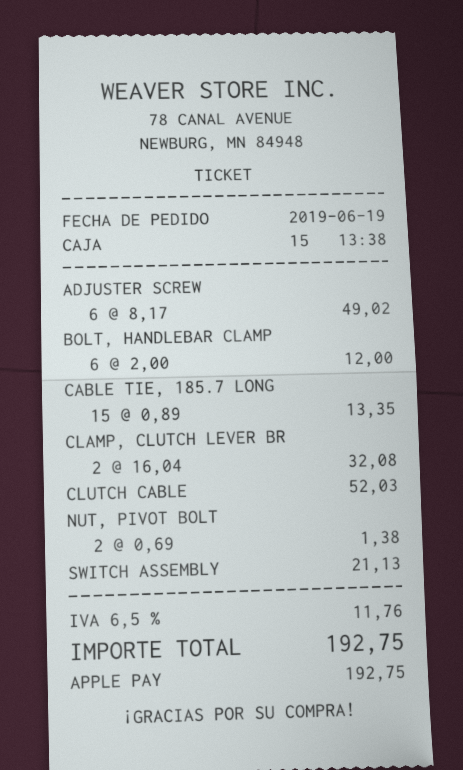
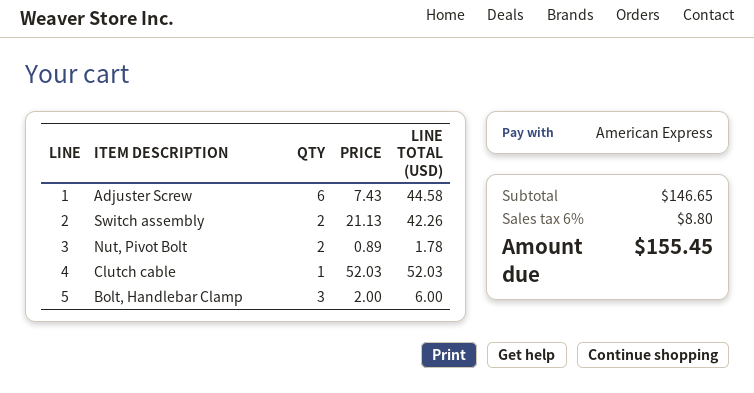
payment method: Apple Pay -> American Express
ADJUSTER SCREW: 6 x 8.17 = 49.02 -> 6 x 7.43 = 44.58
BOLT, HANDLEBAR CLAMP: 6 x 2.00 = 12.00 -> 3 x 2.00 = 6.00
CABLE TIE, 185.7 LONG: 15 x 0.89 = 13.35 -> none
CLAMP, CLUTCH LEVER BR: 2 x 16.04 = 32.08 -> none
NUT, PIVOT BOLT: 2 x 0.69 = 1.38 -> 2 x 0.89 = 1.78
SWITCH ASSEMBLY: 1 x 21.13 = 21.13 -> 2 x 21.13 = 42.26
tax: 6.5% = 11.76 -> 6% = 8.80
total: 192.75 -> 155.45

